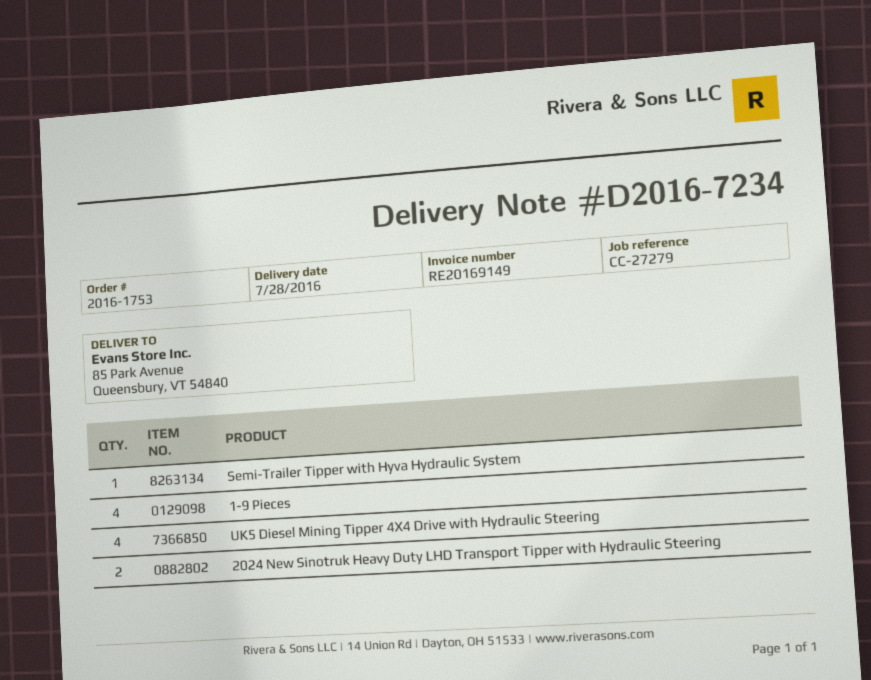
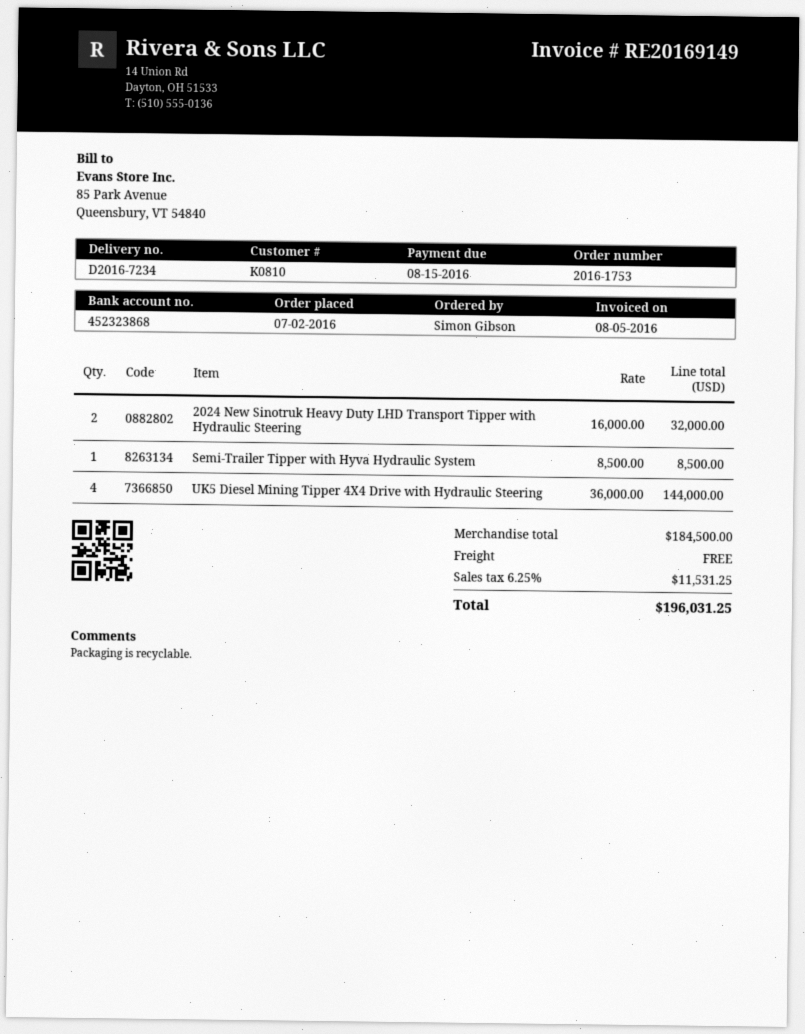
1-9 Pieces: 4 -> none

